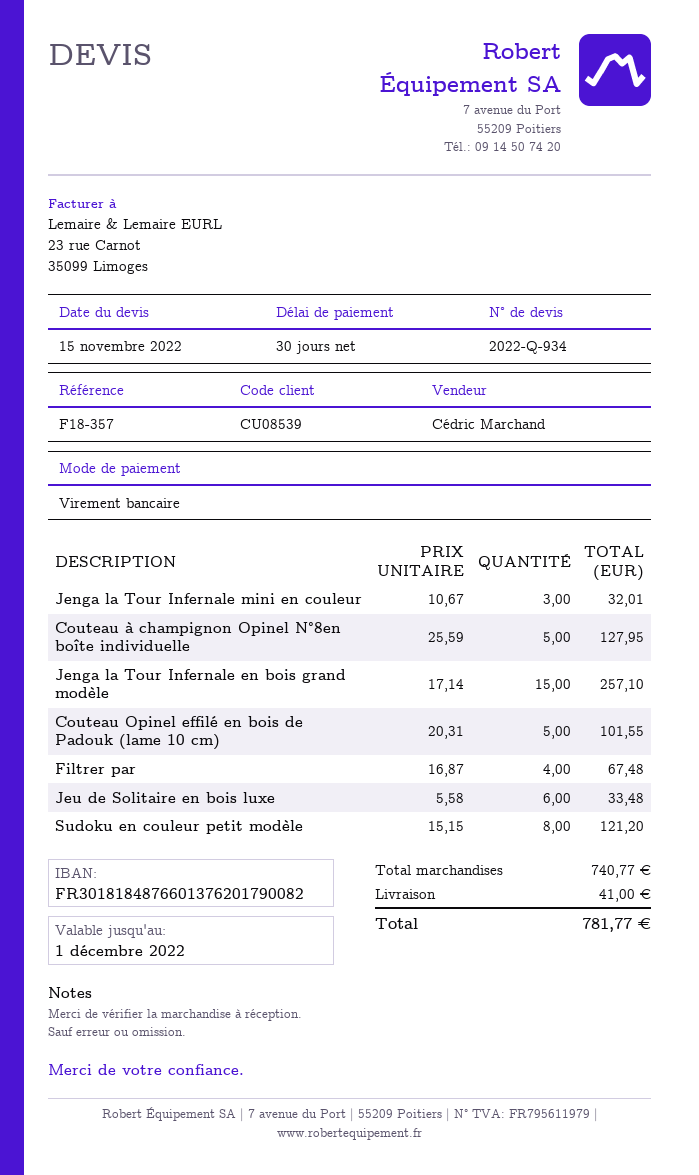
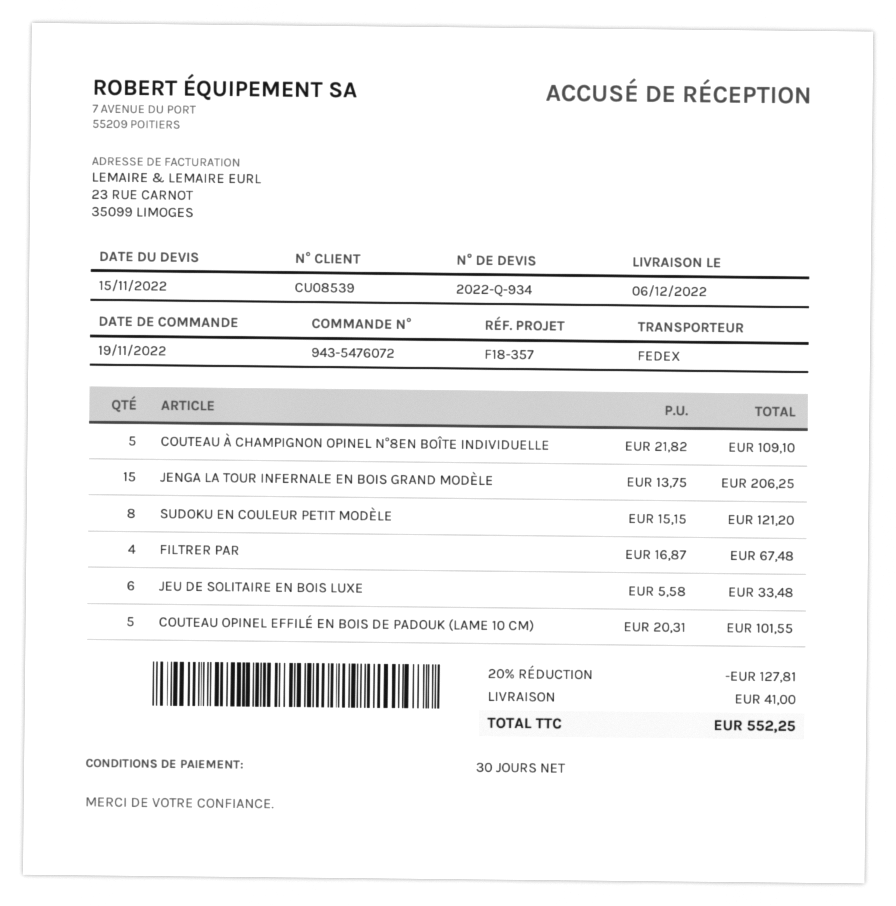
Jenga la Tour Infernale mini en couleur: 3 x 10.67 = 32.01 -> none
Couteau à champignon Opinel N°8en boîte individuelle: 5 x 25.59 = 127.95 -> 5 x 21.82 = 109.10
Jenga la Tour Infernale en bois grand modèle: 15 x 17.14 = 257.10 -> 15 x 13.75 = 206.25
discount: none -> 20% = 127.81
total: 781.77 -> 552.25

